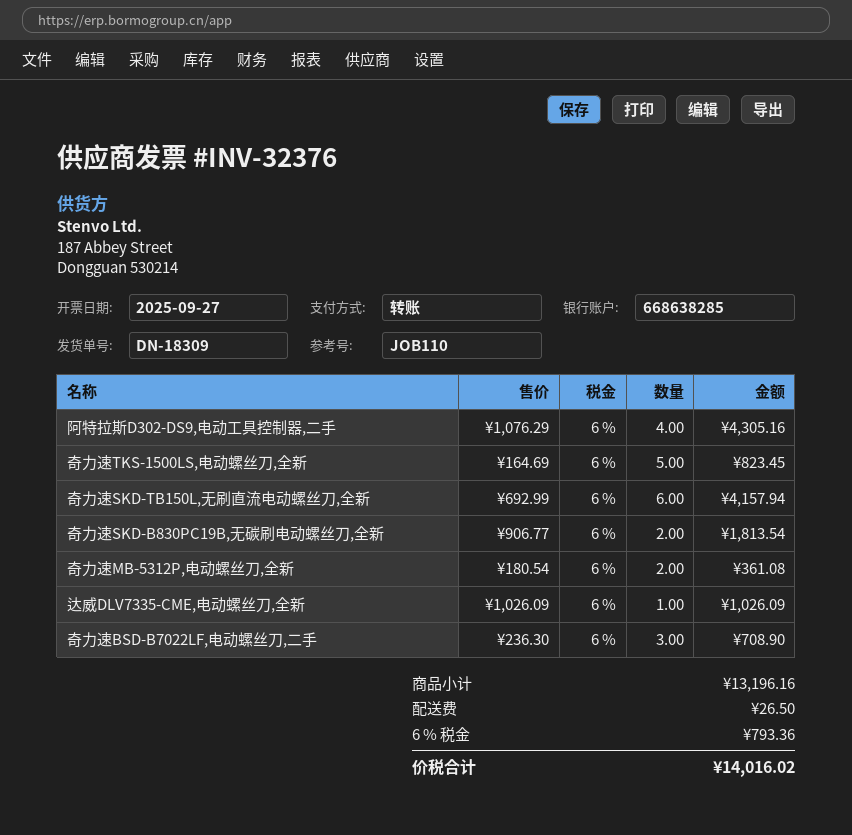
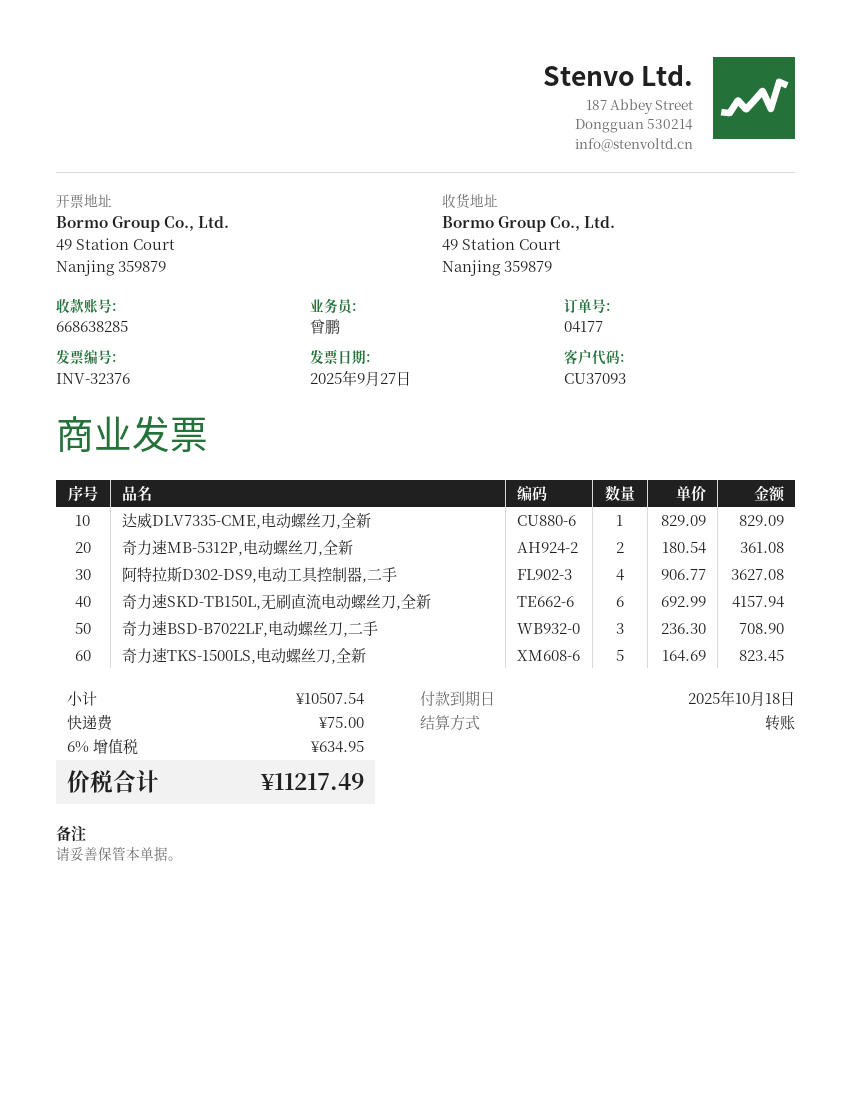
阿特拉斯D302-DS9,电动工具控制器,二手: 4 x 1076.29 = 4305.16 -> 4 x 906.77 = 3627.08
奇力速SKD-B830PC19B,无碳刷电动螺丝刀,全新: 2 x 906.77 = 1813.54 -> none
达威DLV7335-CME,电动螺丝刀,全新: 1 x 1026.09 = 1026.09 -> 1 x 829.09 = 829.09
subtotal: 13196.16 -> 10507.54
shipping: 26.50 -> 75.00
tax: 6% = 793.36 -> 6% = 634.95
total: 14016.02 -> 11217.49

